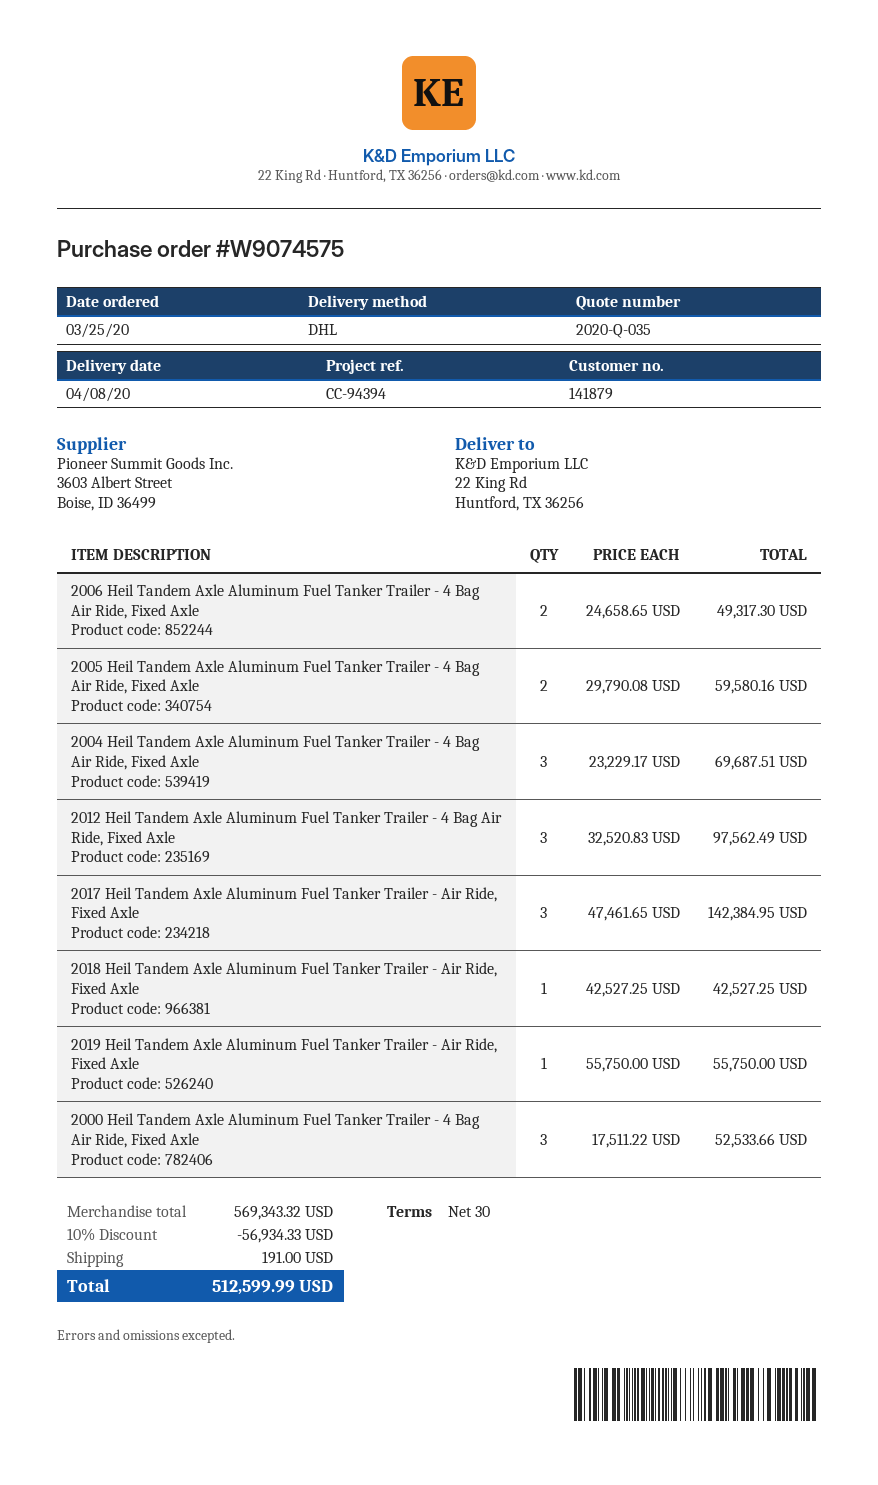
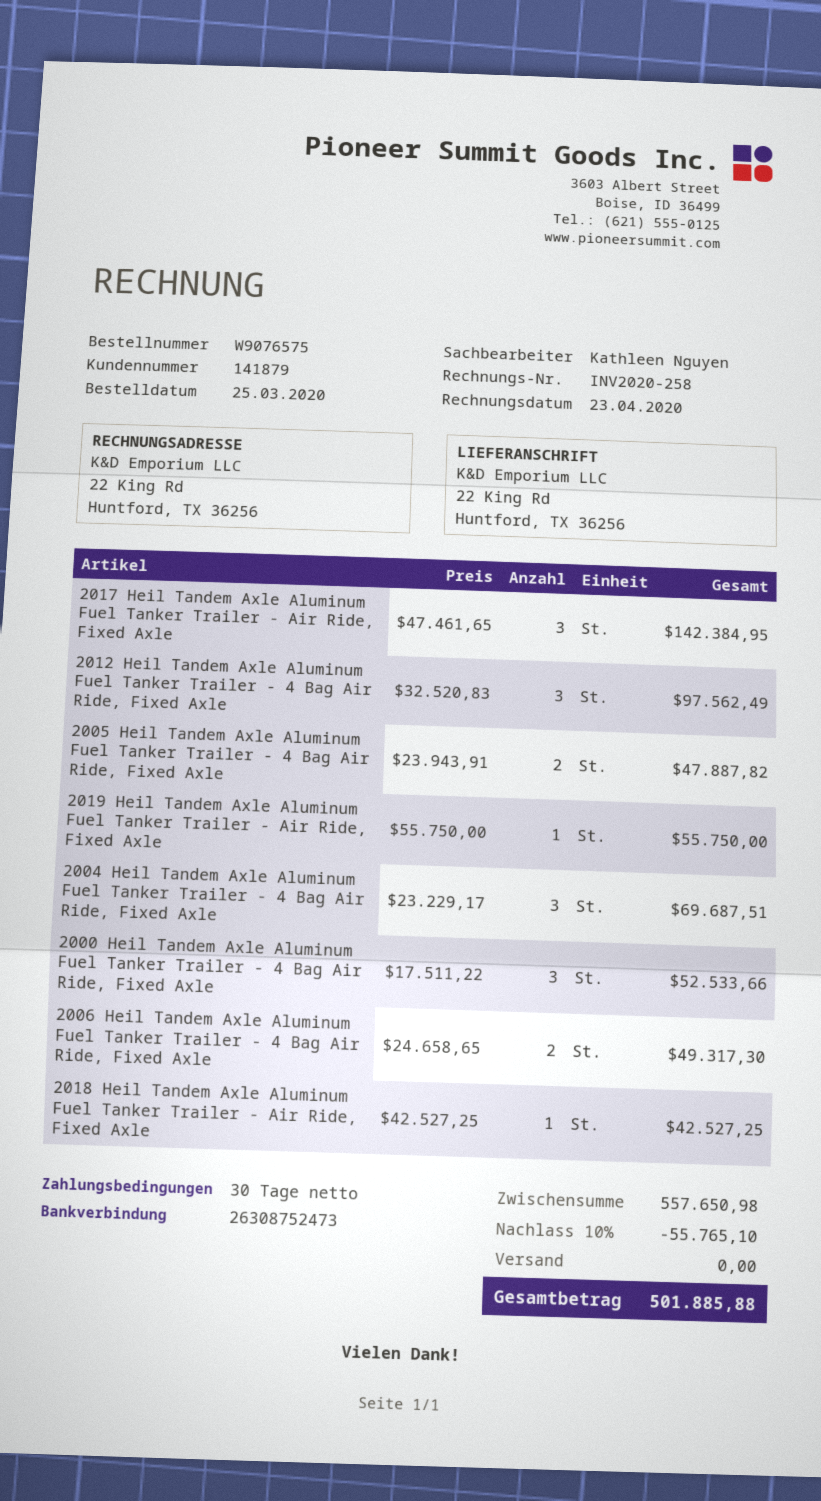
order number: W9074575 -> W9076575
2005 Heil Tandem Axle Aluminum Fuel Tanker Trailer - 4 Bag Air Ride, Fixed Axle: 2 x 29790.08 = 59580.16 -> 2 x 23943.91 = 47887.82
subtotal: 569343.32 -> 557650.98
discount: 10% = 56934.33 -> 10% = 55765.10
shipping: 191.00 -> 0.00
total: 512599.99 -> 501885.88

